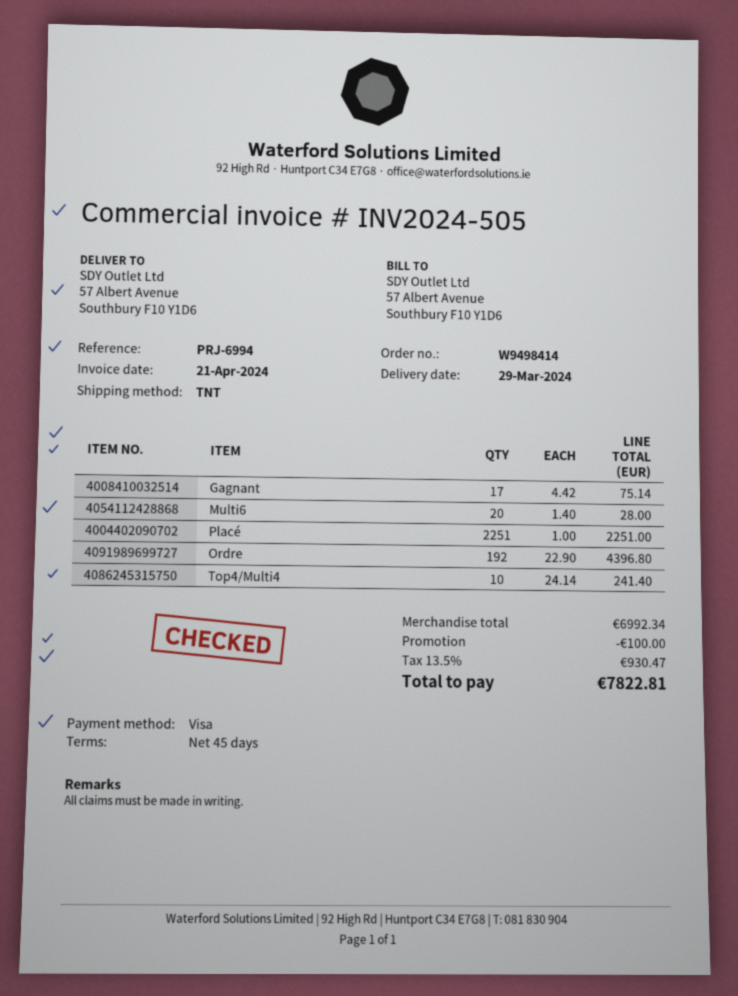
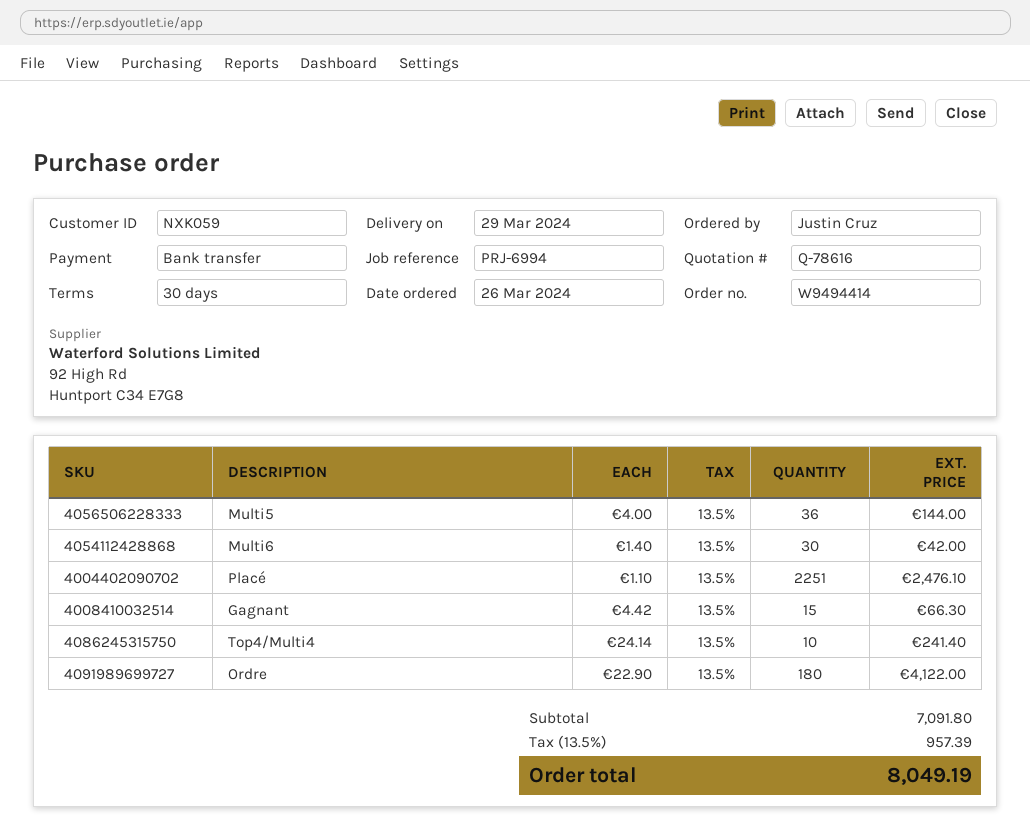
order number: W9498414 -> W9494414
payment terms: 45 days -> 30 days
payment method: Visa -> bank transfer
Gagnant: 17 x 4.42 = 75.14 -> 15 x 4.42 = 66.30
Multi6: 20 x 1.40 = 28.00 -> 30 x 1.40 = 42.00
Placé: 2251 x 1.00 = 2251.00 -> 2251 x 1.10 = 2476.10
Ordre: 192 x 22.90 = 4396.80 -> 180 x 22.90 = 4122.00
Multi5: none -> 36 x 4.00 = 144.00
subtotal: 6992.34 -> 7091.80
discount: 100.00 -> none
tax: 13.5% = 930.47 -> 13.5% = 957.39
total: 7822.81 -> 8049.19

